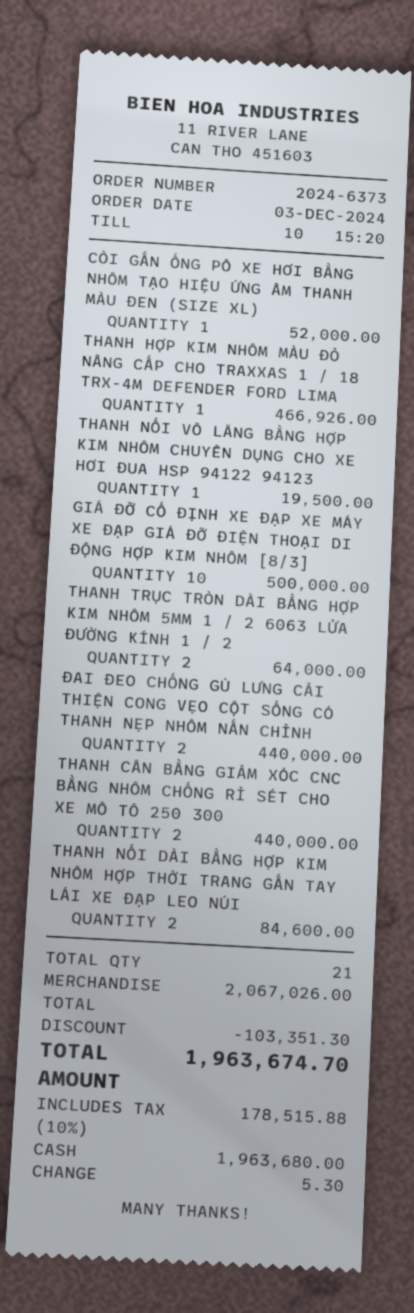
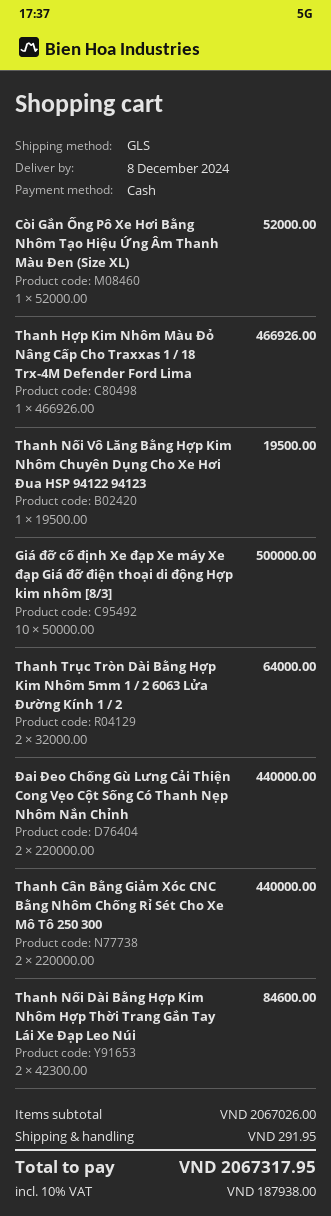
discount: 103351.30 -> none
shipping: none -> 291.95
tax: 10% = 178515.88 -> 10% = 187938.00
total: 1963674.70 -> 2067317.95

